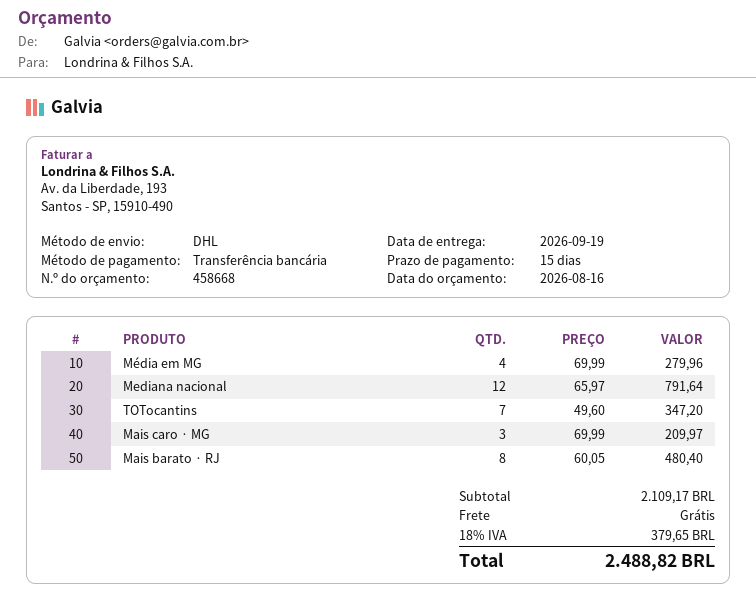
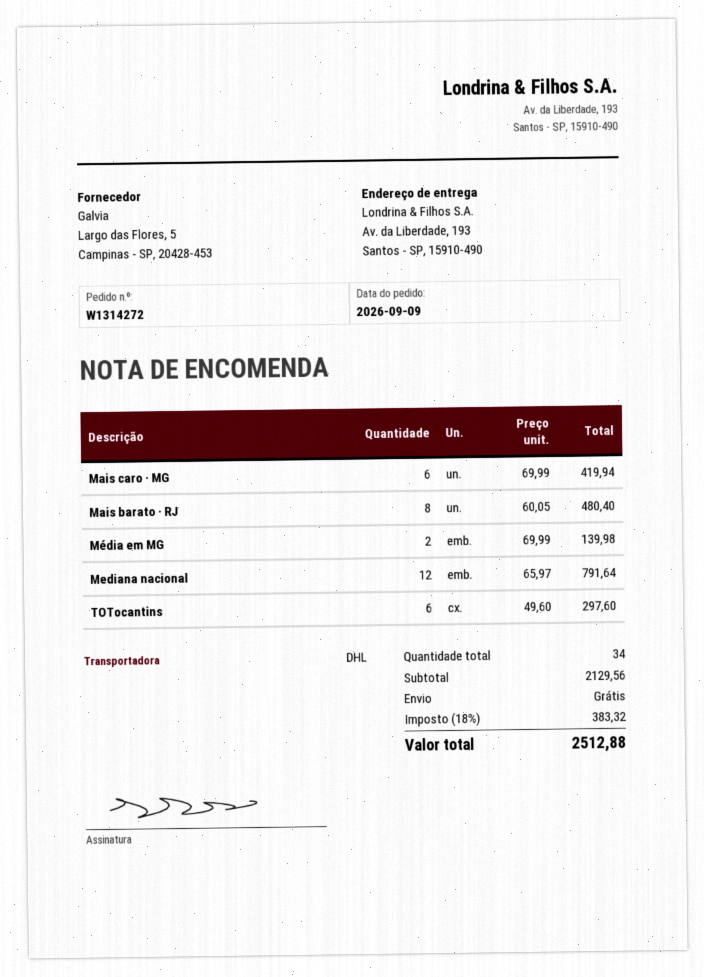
Média em MG: 4 x 69.99 = 279.96 -> 2 x 69.99 = 139.98
TOTocantins: 7 x 49.60 = 347.20 -> 6 x 49.60 = 297.60
Mais caro · MG: 3 x 69.99 = 209.97 -> 6 x 69.99 = 419.94
subtotal: 2109.17 -> 2129.56
tax: 18% = 379.65 -> 18% = 383.32
total: 2488.82 -> 2512.88

